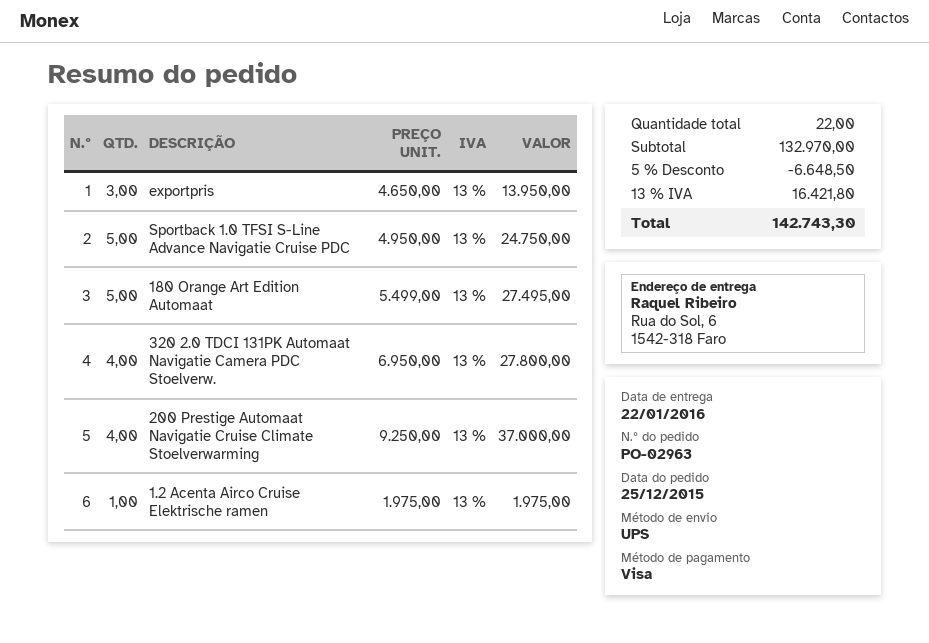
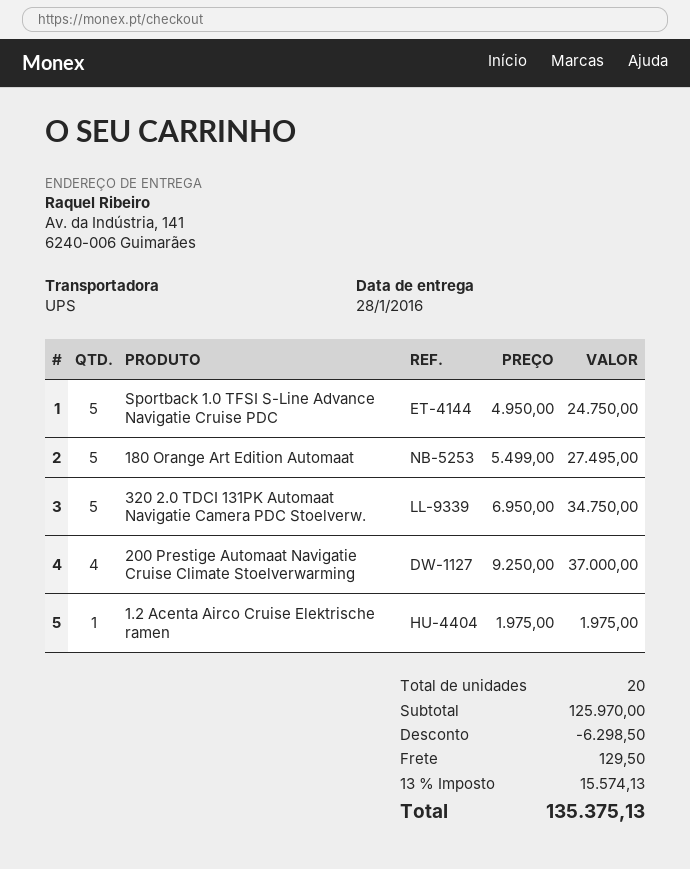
delivery date: 2016-01-22 -> 2016-01-28
ship to: Rua do Sol, 6, 1542-318 Faro -> Av. da Indústria, 141, 6240-006 Guimarães
exportpris: 3 x 4650.00 = 13950.00 -> none
320 2.0 TDCI 131PK Automaat Navigatie Camera PDC Stoelverw.: 4 x 6950.00 = 27800.00 -> 5 x 6950.00 = 34750.00
total quantity: 22 -> 20
subtotal: 132970.00 -> 125970.00
discount: 6648.50 -> 6298.50
shipping: none -> 129.50
tax: 13% = 16421.80 -> 13% = 15574.13
total: 142743.30 -> 135375.13

